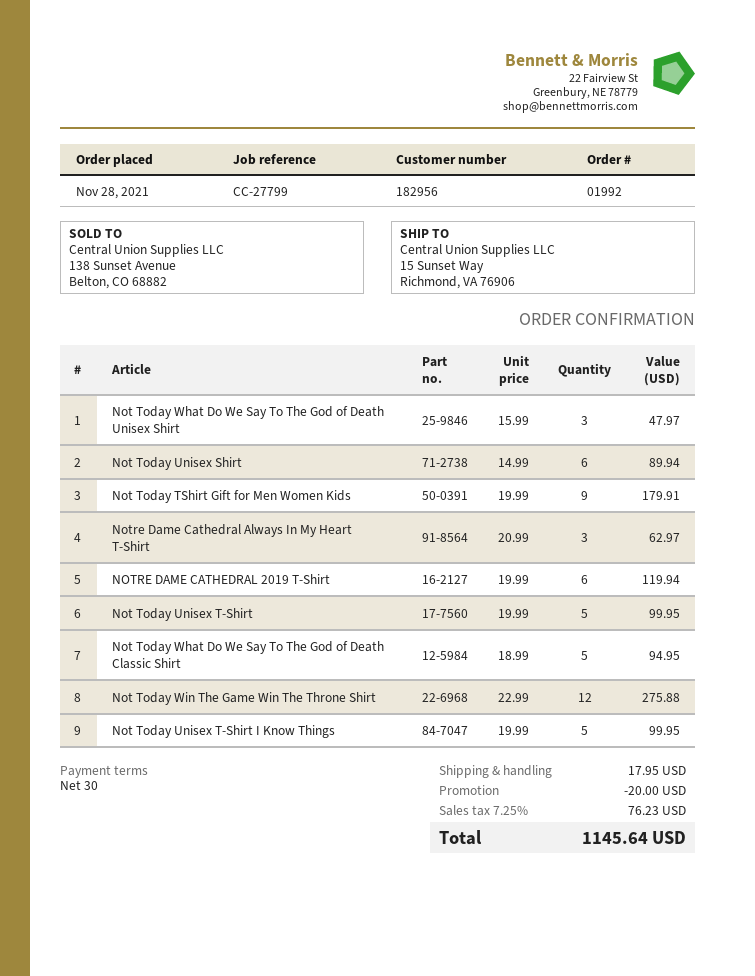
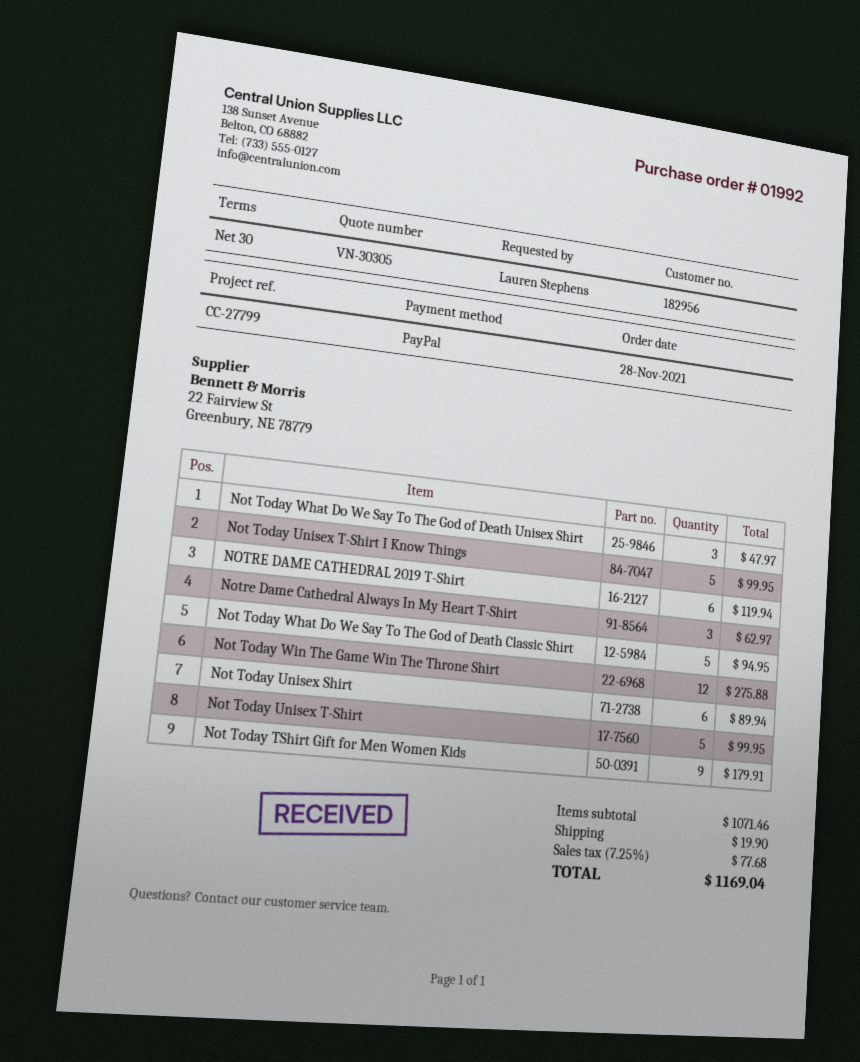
discount: 20.00 -> none
shipping: 17.95 -> 19.90
tax: 7.25% = 76.23 -> 7.25% = 77.68
total: 1145.64 -> 1169.04

